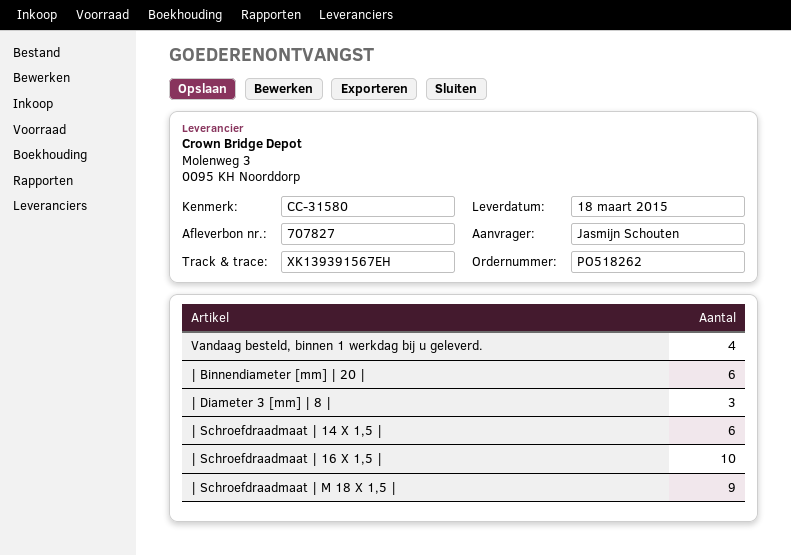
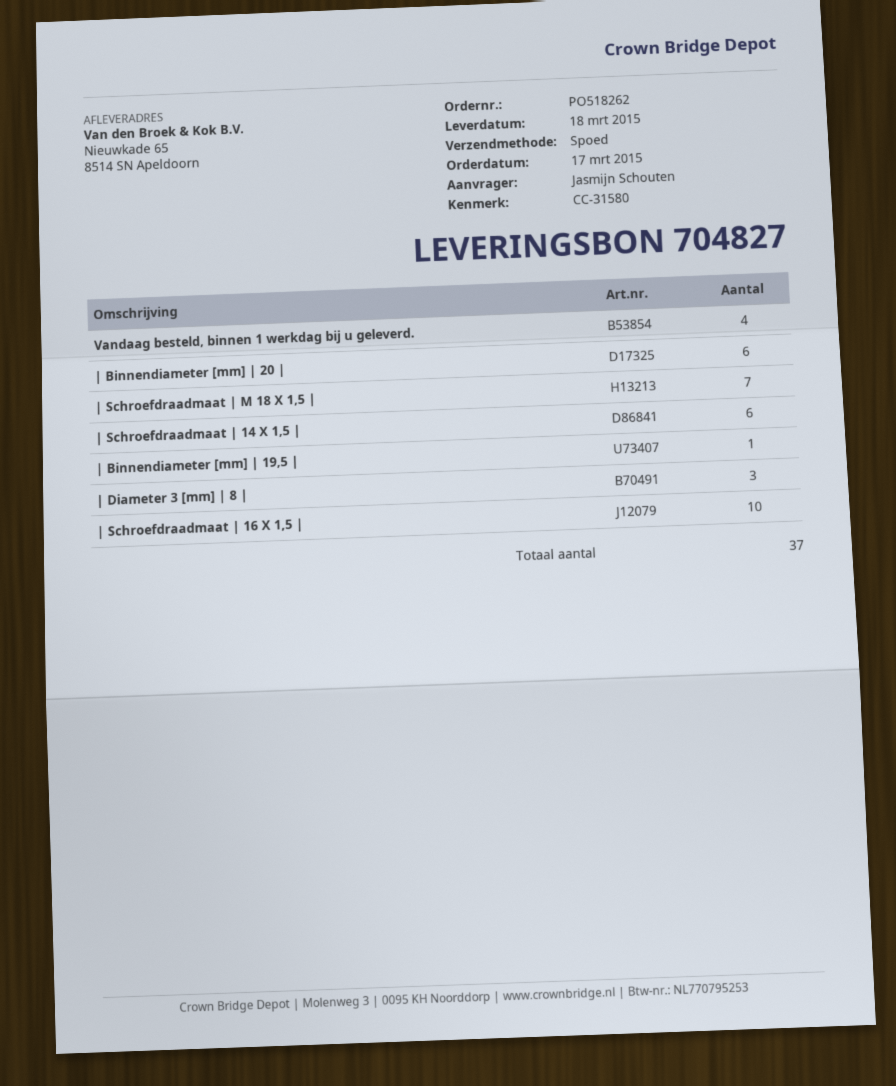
delivery note number: 707827 -> 704827
| Schroefdraadmaat | M 18 X 1,5 |: 9 -> 7
| Binnendiameter [mm] | 19,5 |: none -> 1

